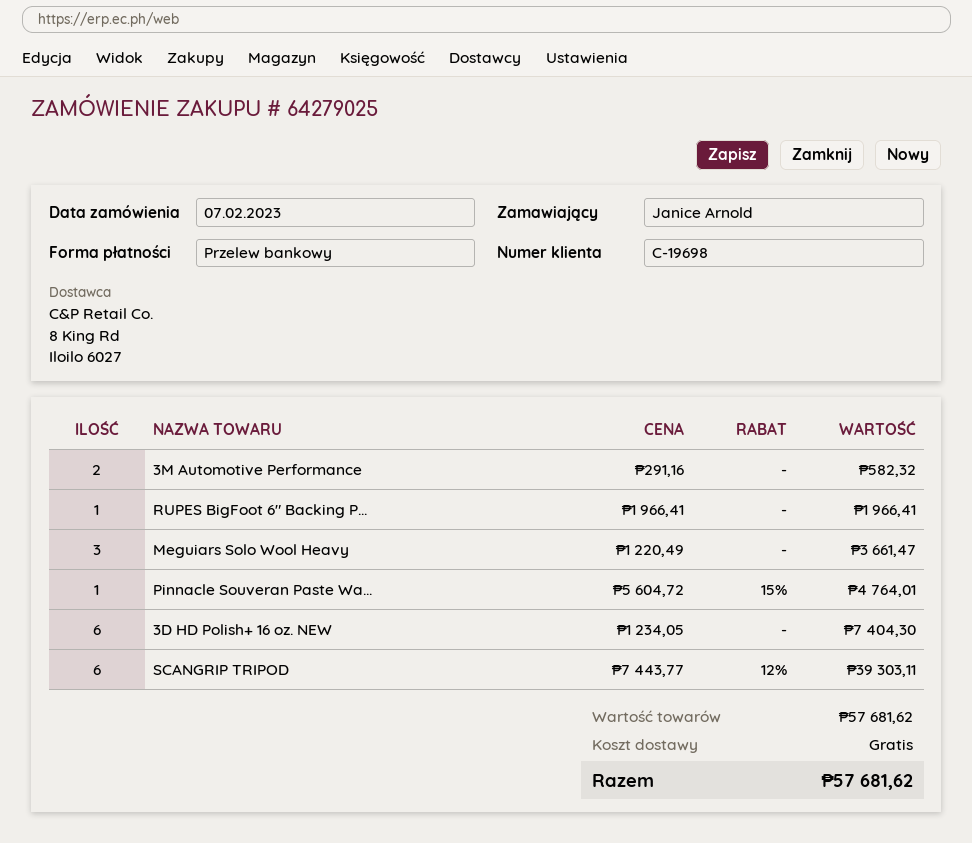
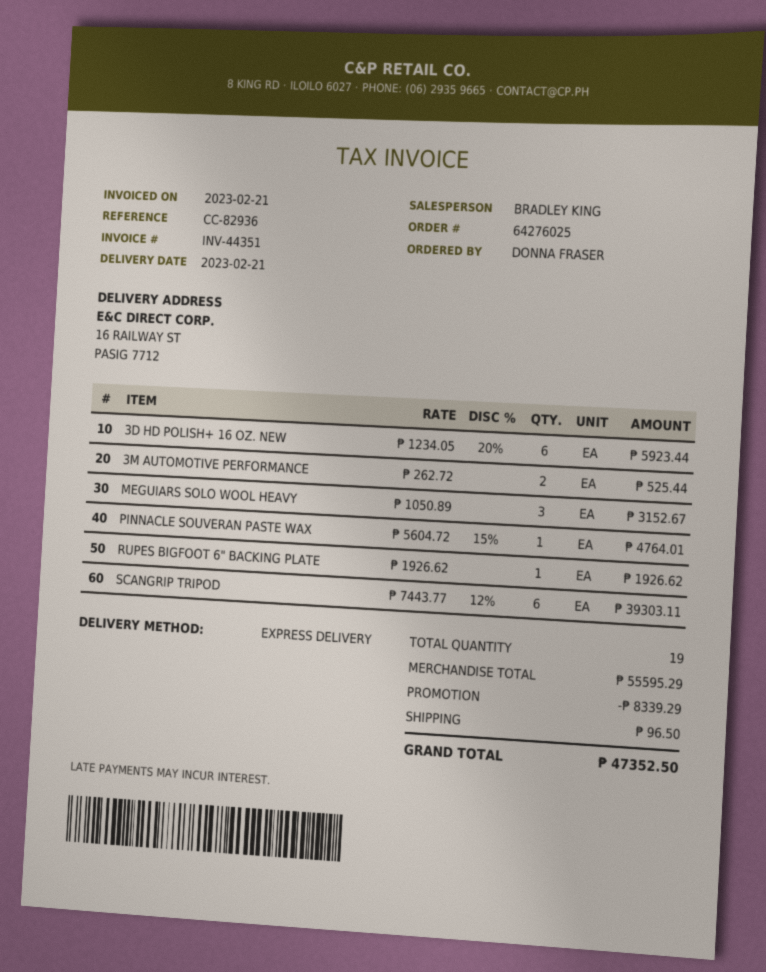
order number: 64279025 -> 64276025
ordered by: Janice Arnold -> DONNA FRASER
3M Automotive Performance: 2 x 291.16 = 582.32 -> 2 x 262.72 = 525.44
RUPES BigFoot 6" Backing P...: 1 x 1966.41 = 1966.41 -> 1 x 1926.62 = 1926.62
Meguiars Solo Wool Heavy: 3 x 1220.49 = 3661.47 -> 3 x 1050.89 = 3152.67
3D HD Polish+ 16 oz. NEW: 6 x 1234.05 = 7404.30 -> 6 x 1234.05 - 20% = 5923.44
subtotal: 57681.62 -> 55595.29
discount: none -> 8339.29
shipping: 0.00 -> 96.50
total: 57681.62 -> 47352.50

